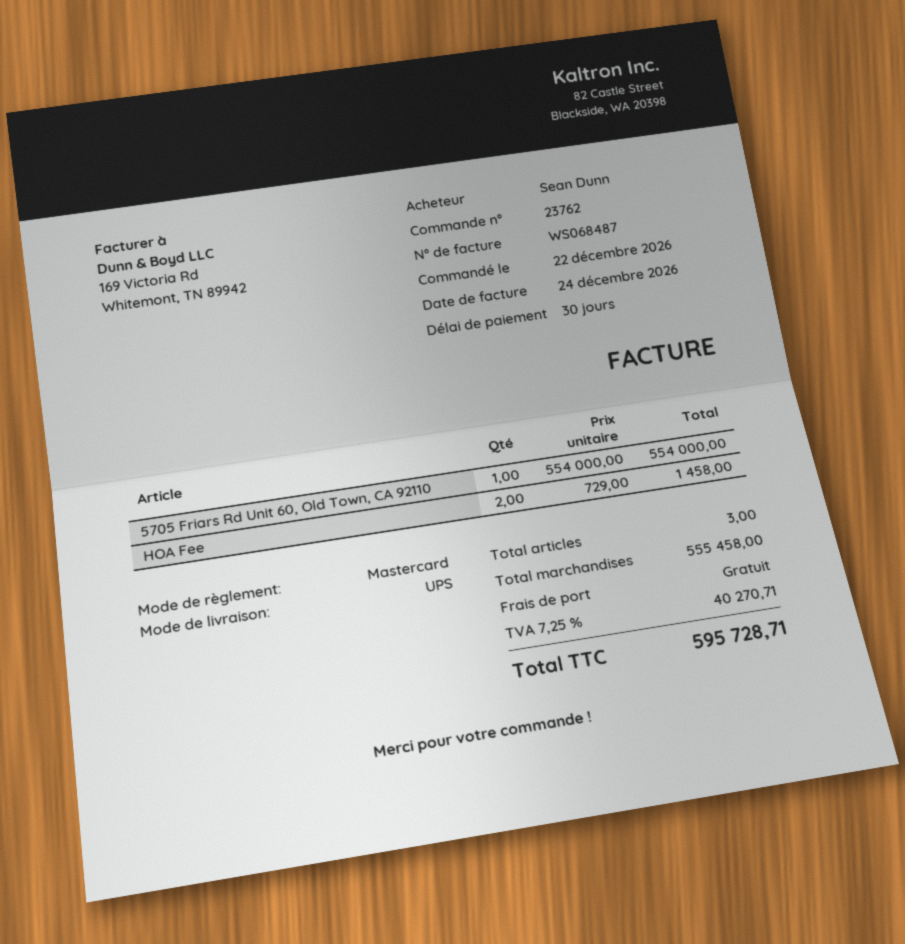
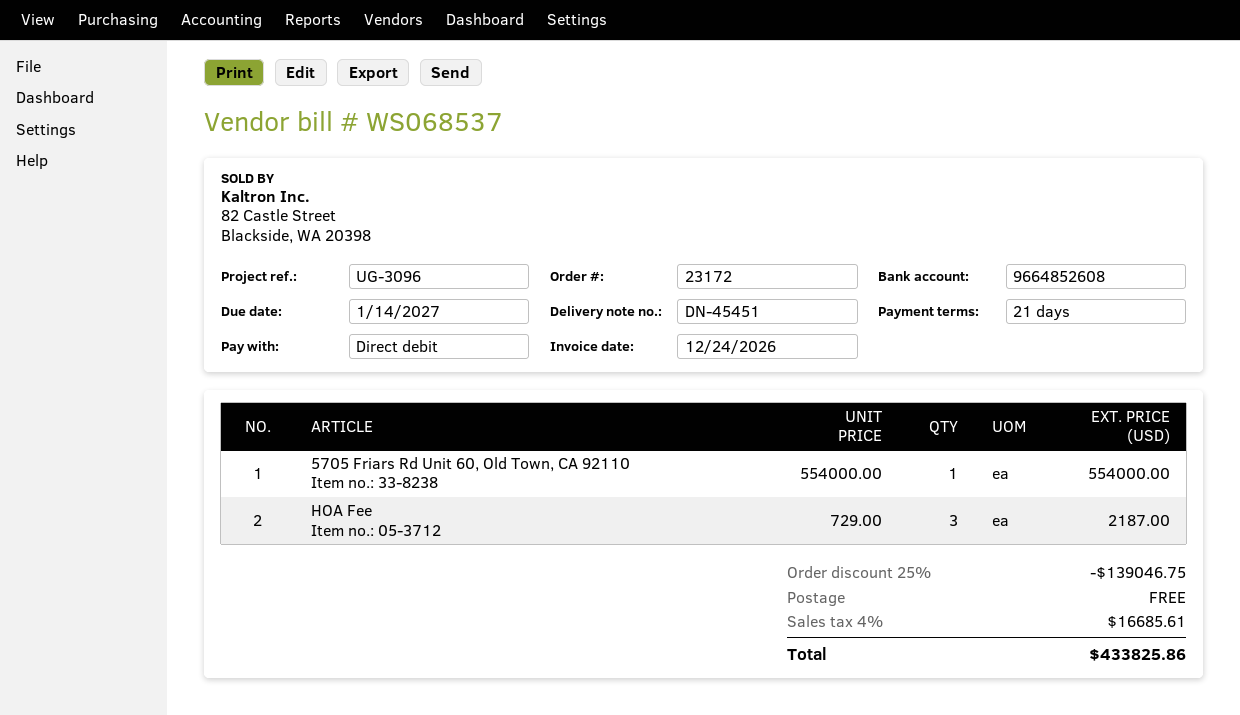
order number: 23762 -> 23172
invoice number: WS068487 -> WS068537
payment terms: 30 days -> 21 days
payment method: Mastercard -> direct debit
HOA Fee: 2 x 729.00 = 1458.00 -> 3 x 729.00 = 2187.00
discount: none -> 25% = 139046.75
tax: 7.25% = 40270.71 -> 4% = 16685.61
total: 595728.71 -> 433825.86

